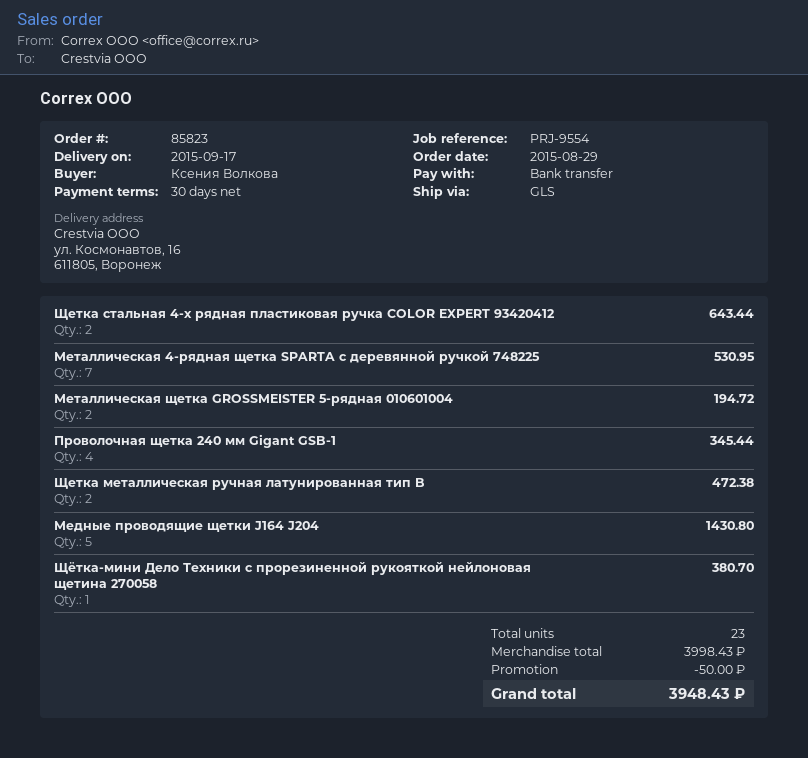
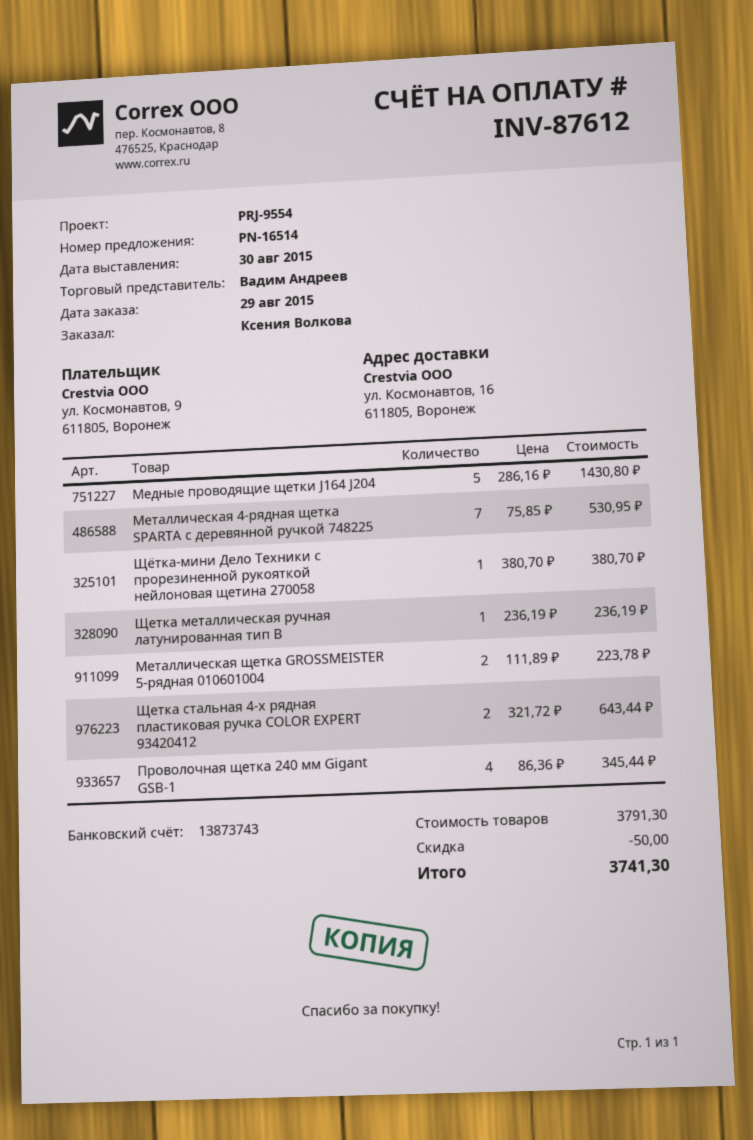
Металлическая щетка GROSSMEISTER 5-рядная 010601004: 2 for 194.72 -> 2 for 223.78
Щетка металлическая ручная латунированная тип B: 2 for 472.38 -> 1 for 236.19
subtotal: 3998.43 -> 3791.30
total: 3948.43 -> 3741.30

